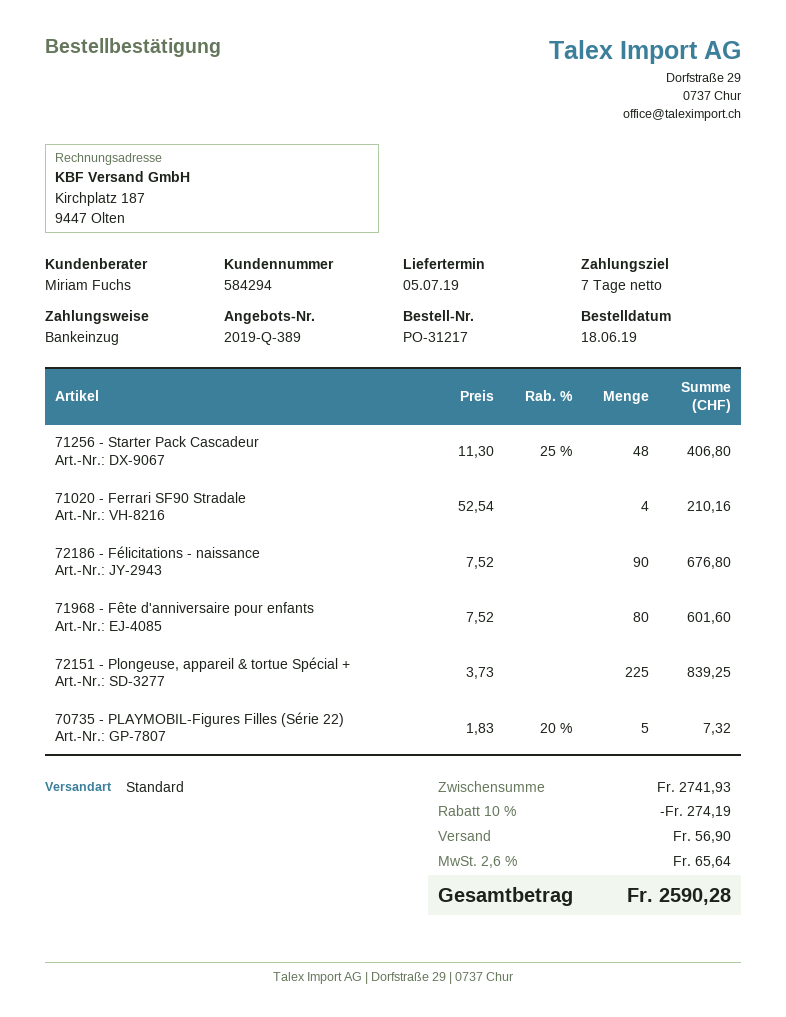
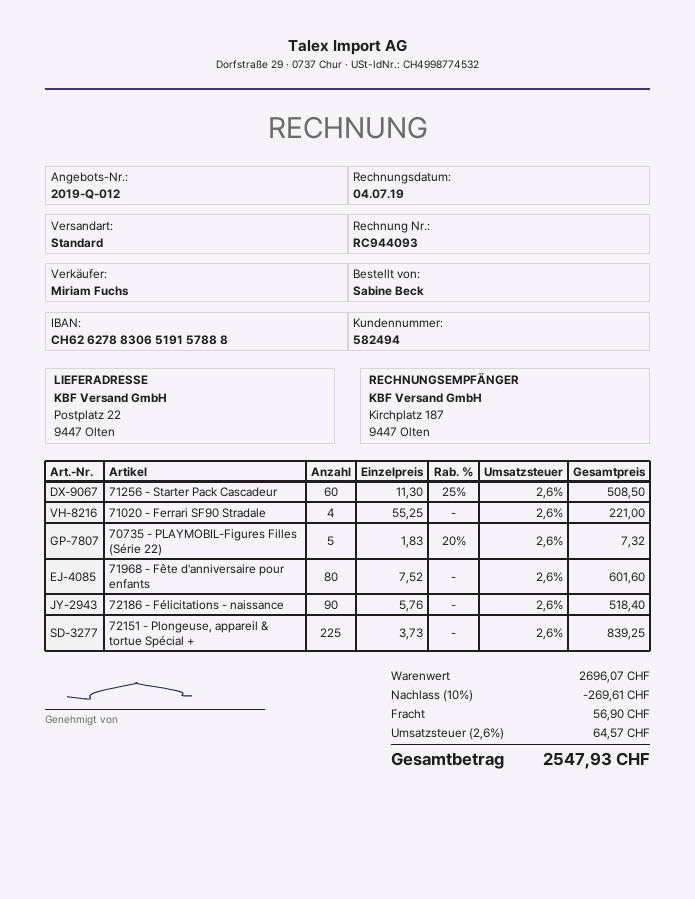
quote number: 2019-Q-389 -> 2019-Q-012
customer number: 584294 -> 582494
71256 - Starter Pack Cascadeur: 48 x 11.30 - 25% = 406.80 -> 60 x 11.30 - 25% = 508.50
71020 - Ferrari SF90 Stradale: 4 x 52.54 = 210.16 -> 4 x 55.25 = 221.00
72186 - Félicitations - naissance: 90 x 7.52 = 676.80 -> 90 x 5.76 = 518.40
subtotal: 2741.93 -> 2696.07
discount: 10% = 274.19 -> 10% = 269.61
tax: 2.6% = 65.64 -> 2.6% = 64.57
total: 2590.28 -> 2547.93

